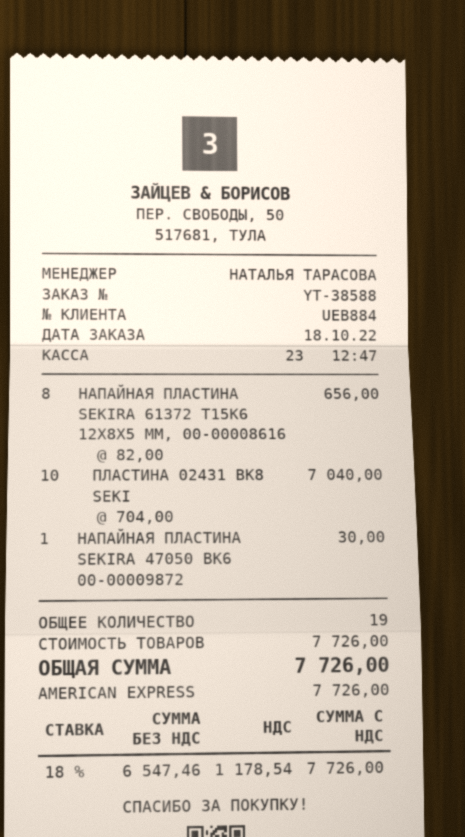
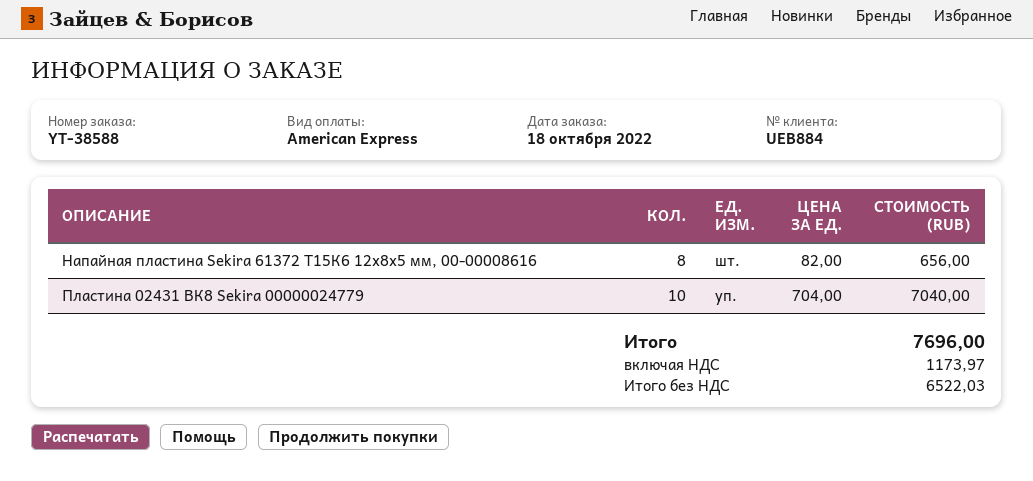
НАПАЙНАЯ ПЛАСТИНА SEKIRA 47050 ВК6 00-00009872: 1 x 30.00 = 30.00 -> none
net: 6547.46 -> 6522.03
tax: 1178.54 -> 1173.97
total: 7726.00 -> 7696.00

